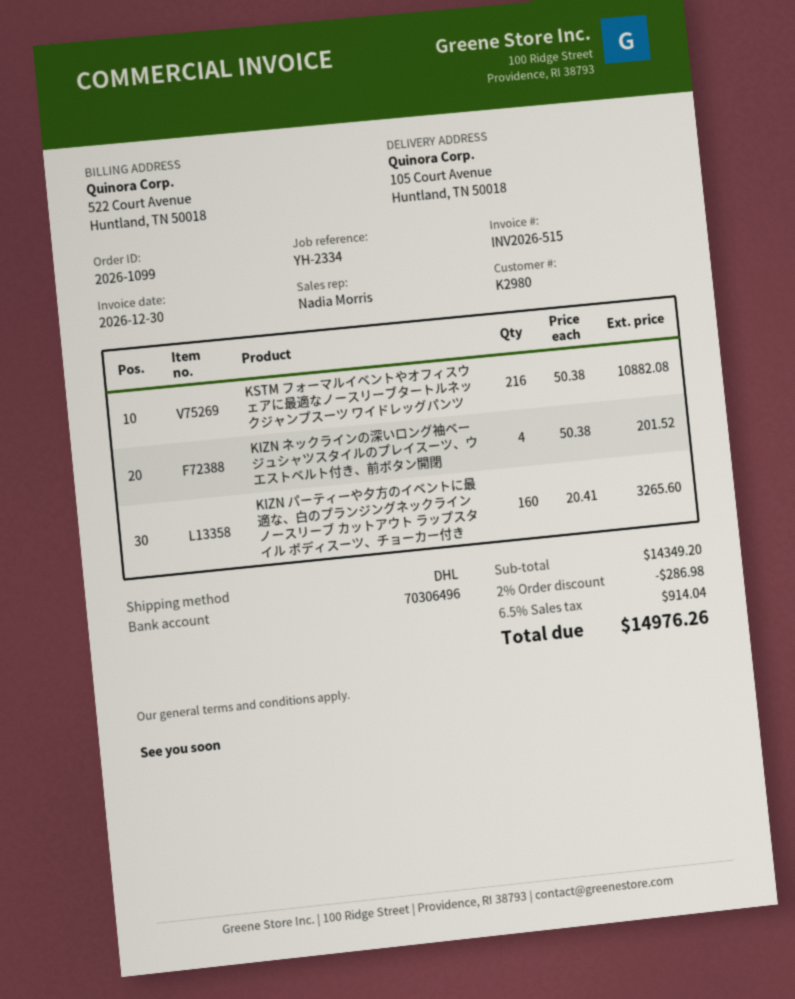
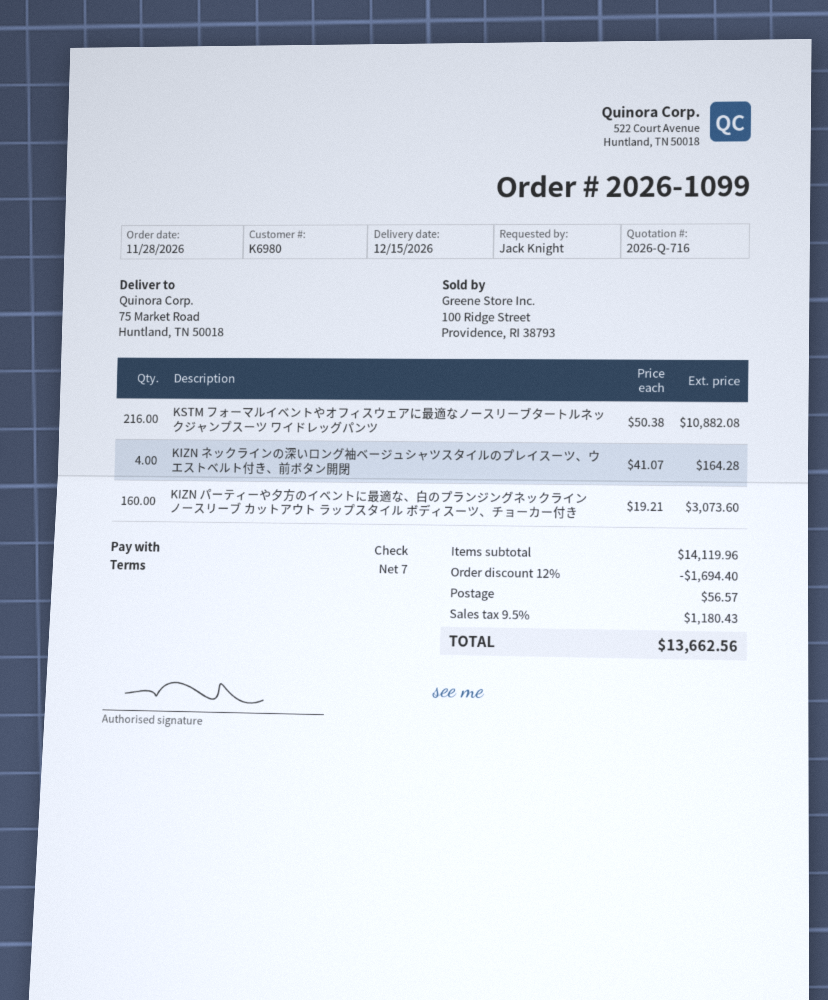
customer number: K2980 -> K6980
ship to: 105 Court Avenue, Huntland, TN 50018 -> 75 Market Road, Huntland, TN 50018
KIZN ネックラインの深いロング袖ベージュシャツスタイルのプレイスーツ、ウエストベルト付き、前ボタン開閉: 4 x 50.38 = 201.52 -> 4 x 41.07 = 164.28
KIZN パーティーや夕方のイベントに最適な、白のプランジングネックライン ノースリーブ カットアウト ラップスタイル ボディスーツ、チョーカー付き: 160 x 20.41 = 3265.60 -> 160 x 19.21 = 3073.60
subtotal: 14349.20 -> 14119.96
discount: 2% = 286.98 -> 12% = 1694.40
shipping: none -> 56.57
tax: 6.5% = 914.04 -> 9.5% = 1180.43
total: 14976.26 -> 13662.56

